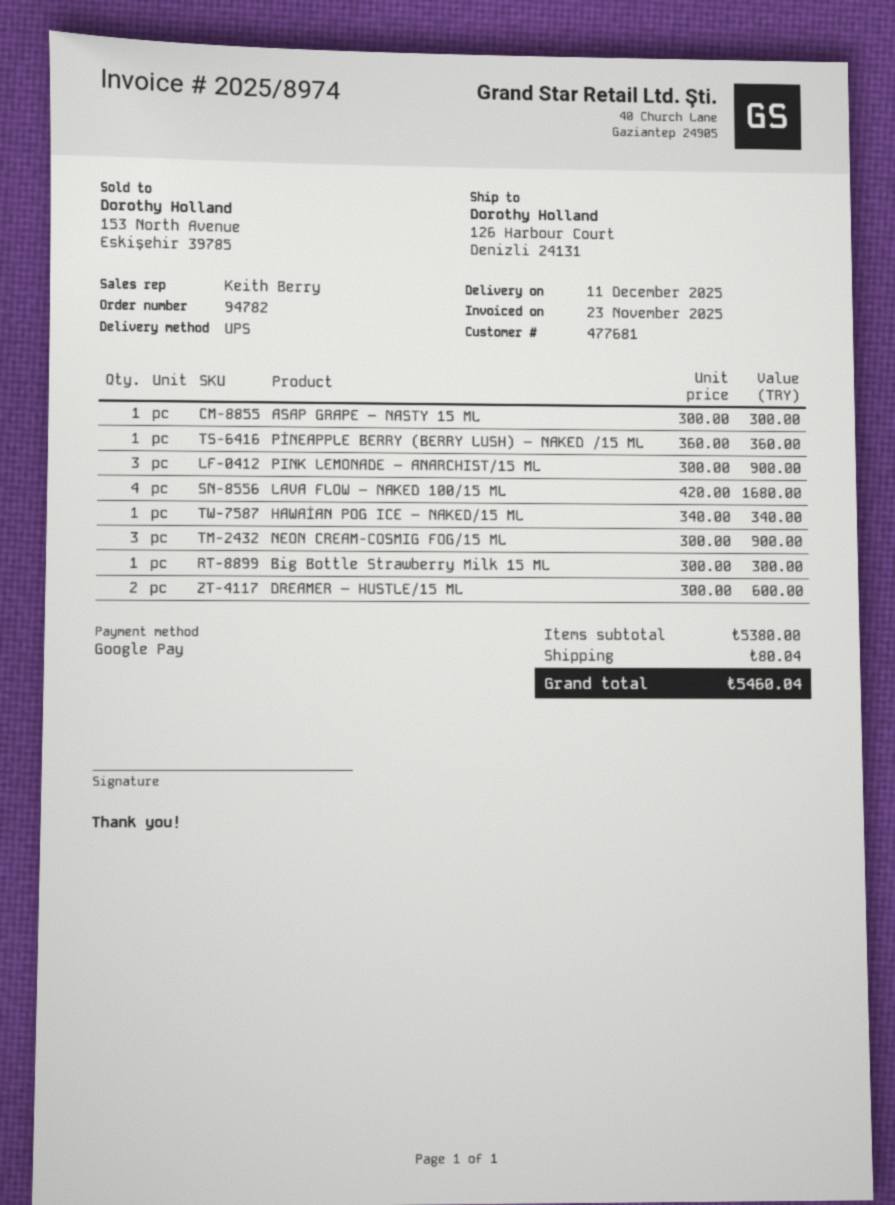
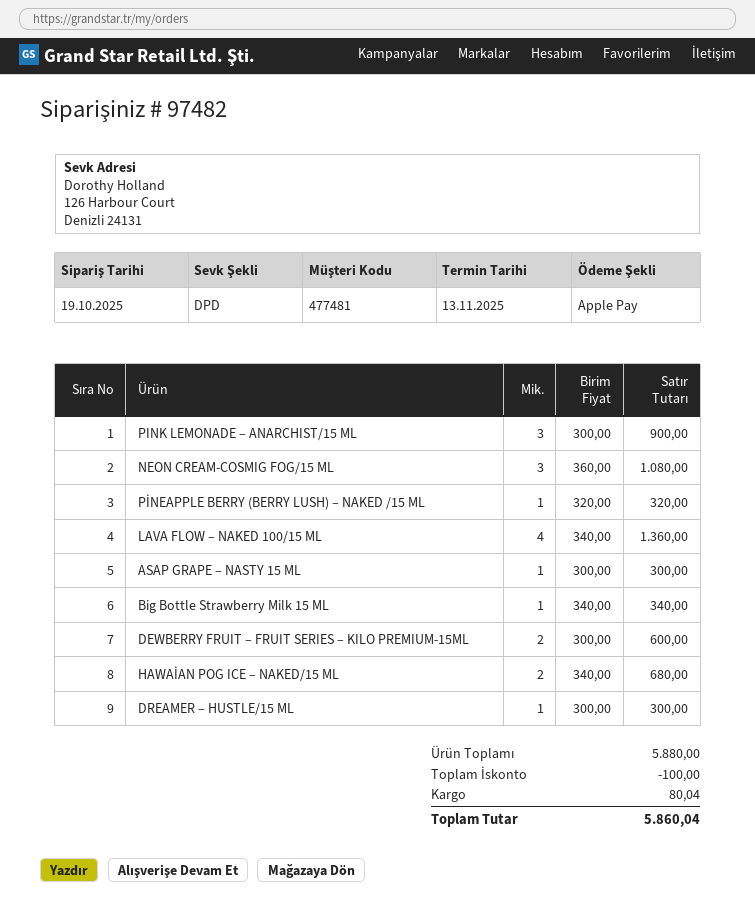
order number: 94782 -> 97482
delivery date: 2025-12-11 -> 2025-11-13
customer number: 477681 -> 477481
payment method: Google Pay -> Apple Pay
shipping method: UPS -> DPD
PİNEAPPLE BERRY (BERRY LUSH) – NAKED /15 ML: 1 x 360.00 = 360.00 -> 1 x 320.00 = 320.00
LAVA FLOW – NAKED 100/15 ML: 4 x 420.00 = 1680.00 -> 4 x 340.00 = 1360.00
HAWAİAN POG ICE – NAKED/15 ML: 1 x 340.00 = 340.00 -> 2 x 340.00 = 680.00
NEON CREAM-COSMIG FOG/15 ML: 3 x 300.00 = 900.00 -> 3 x 360.00 = 1080.00
Big Bottle Strawberry Milk 15 ML: 1 x 300.00 = 300.00 -> 1 x 340.00 = 340.00
DREAMER – HUSTLE/15 ML: 2 x 300.00 = 600.00 -> 1 x 300.00 = 300.00
DEWBERRY FRUIT – FRUIT SERIES – KILO PREMIUM-15ML: none -> 2 x 300.00 = 600.00
subtotal: 5380.00 -> 5880.00
discount: none -> 100.00
total: 5460.04 -> 5860.04

